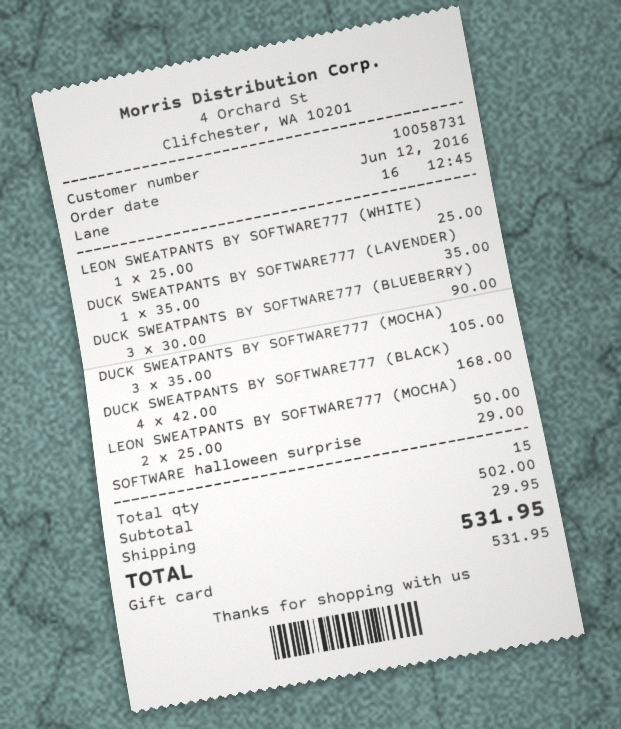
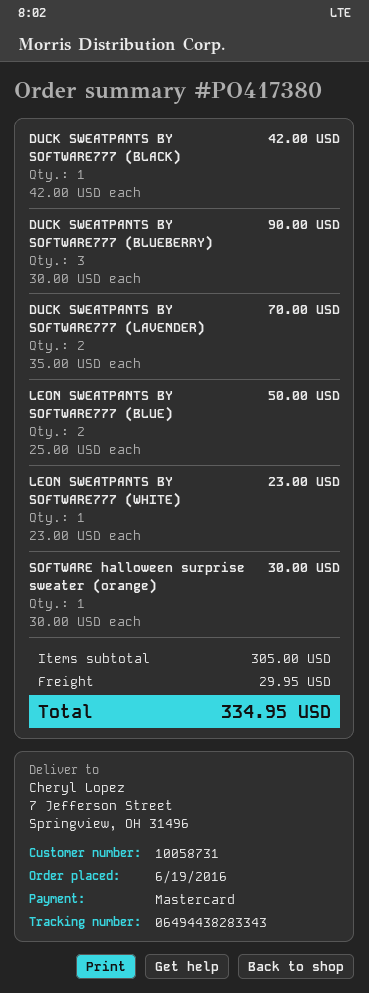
order date: 2016-06-12 -> 2016-06-19
payment method: gift card -> Mastercard
LEON SWEATPANTS BY SOFTWARE777 (WHITE): 1 x 25.00 = 25.00 -> 1 x 23.00 = 23.00
DUCK SWEATPANTS BY SOFTWARE777 (LAVENDER): 1 x 35.00 = 35.00 -> 2 x 35.00 = 70.00
DUCK SWEATPANTS BY SOFTWARE777 (MOCHA): 3 x 35.00 = 105.00 -> none
DUCK SWEATPANTS BY SOFTWARE777 (BLACK): 4 x 42.00 = 168.00 -> 1 x 42.00 = 42.00
LEON SWEATPANTS BY SOFTWARE777 (MOCHA): 2 x 25.00 = 50.00 -> none
SOFTWARE halloween surprise: 1 x 29.00 = 29.00 -> 1 x 30.00 = 30.00
LEON SWEATPANTS BY SOFTWARE777 (BLUE): none -> 2 x 25.00 = 50.00
subtotal: 502.00 -> 305.00
total: 531.95 -> 334.95

